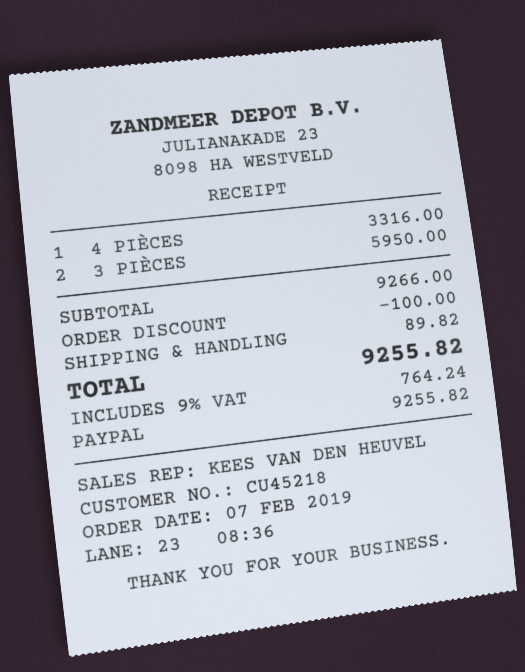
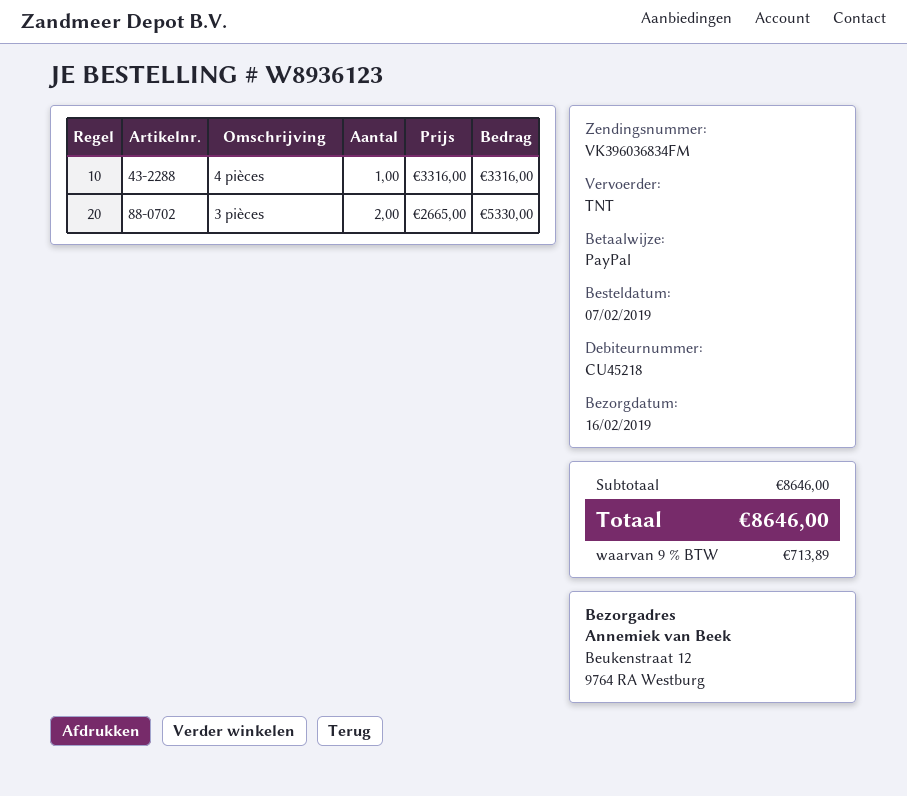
3 PIÈCES: 2 for 5950.00 -> 2 for 5330.00
subtotal: 9266.00 -> 8646.00
discount: 100.00 -> none
shipping: 89.82 -> none
tax: 9% = 764.24 -> 9% = 713.89
total: 9255.82 -> 8646.00

